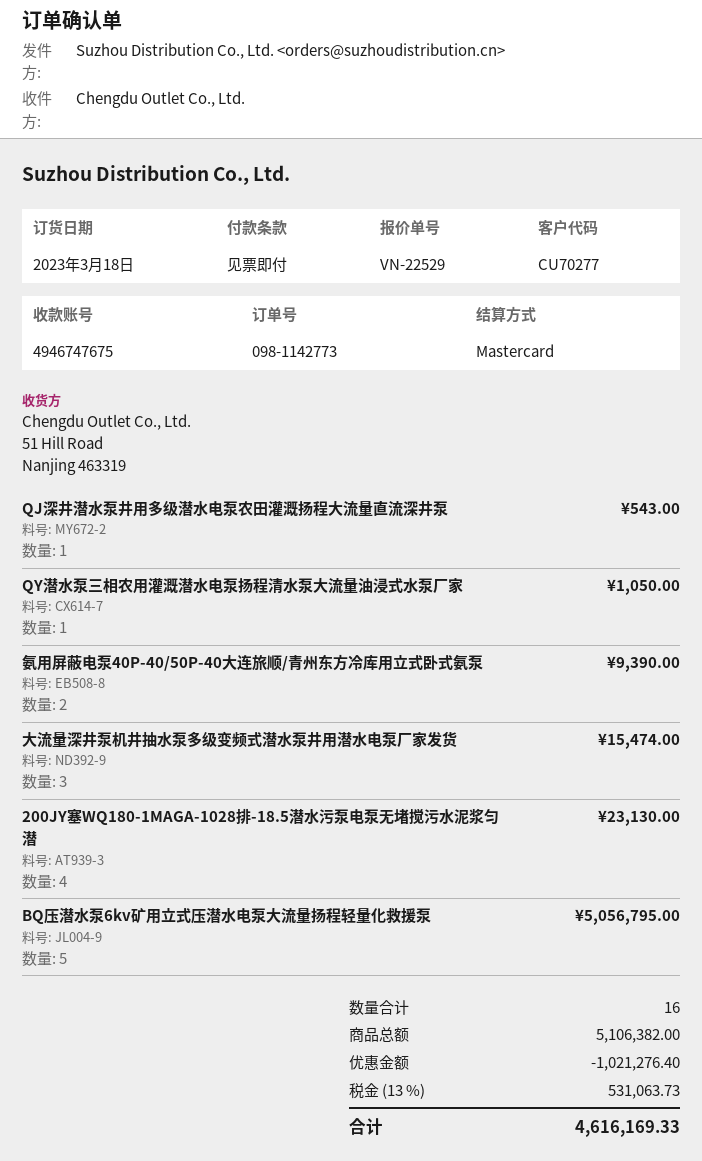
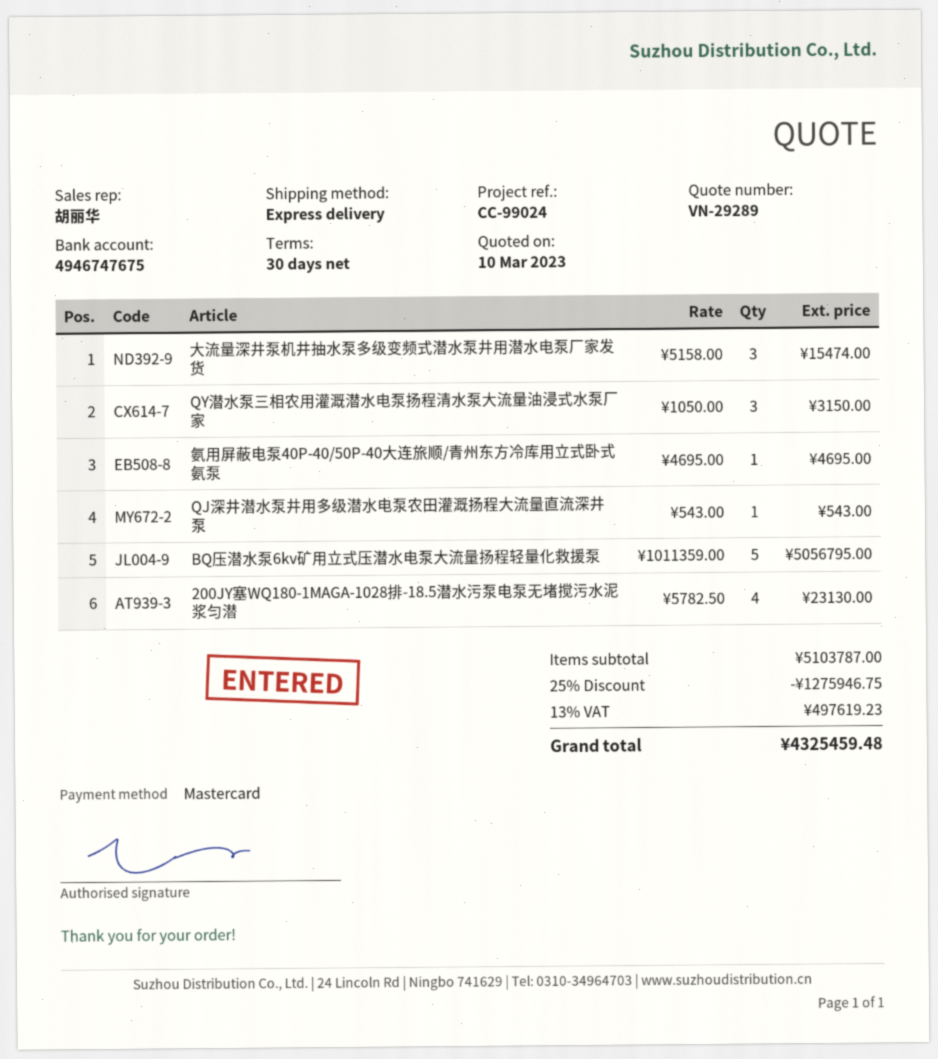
quote number: VN-22529 -> VN-29289
payment terms: on receipt -> 30 days
QY潜水泵三相农用灌溉潜水电泵扬程清水泵大流量油浸式水泵厂家: 1 for 1050.00 -> 3 for 3150.00
氨用屏蔽电泵40P-40/50P-40大连旅顺/青州东方冷库用立式卧式氨泵: 2 for 9390.00 -> 1 for 4695.00
subtotal: 5106382.00 -> 5103787.00
discount: 1021276.40 -> 1275946.75
tax: 13% = 531063.73 -> 13% = 497619.23
total: 4616169.33 -> 4325459.48

